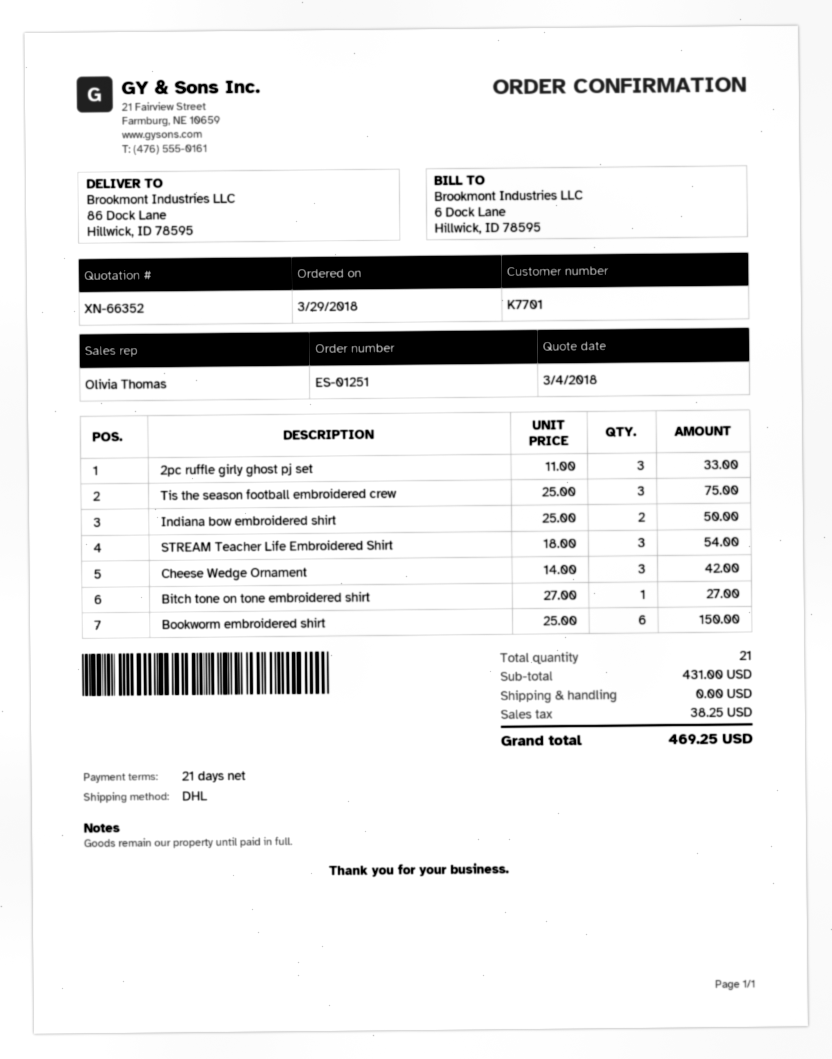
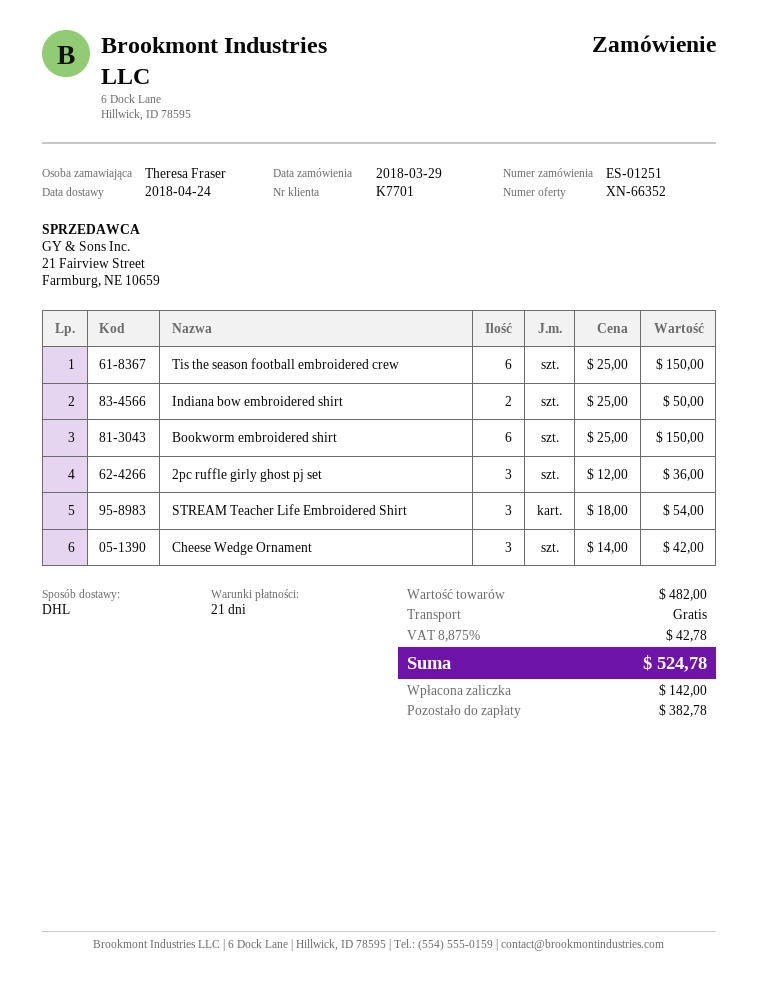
2pc ruffle girly ghost pj set: 3 x 11.00 = 33.00 -> 3 x 12.00 = 36.00
Tis the season football embroidered crew: 3 x 25.00 = 75.00 -> 6 x 25.00 = 150.00
Bitch tone on tone embroidered shirt: 1 x 27.00 = 27.00 -> none
subtotal: 431.00 -> 482.00
tax: 38.25 -> 42.78
total: 469.25 -> 524.78

